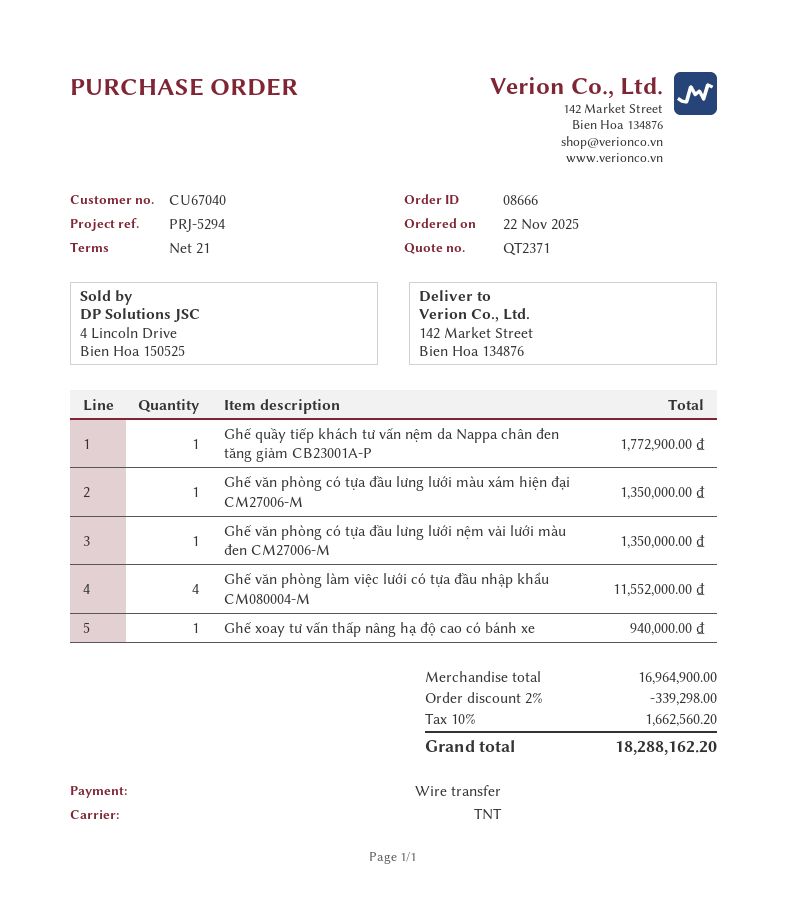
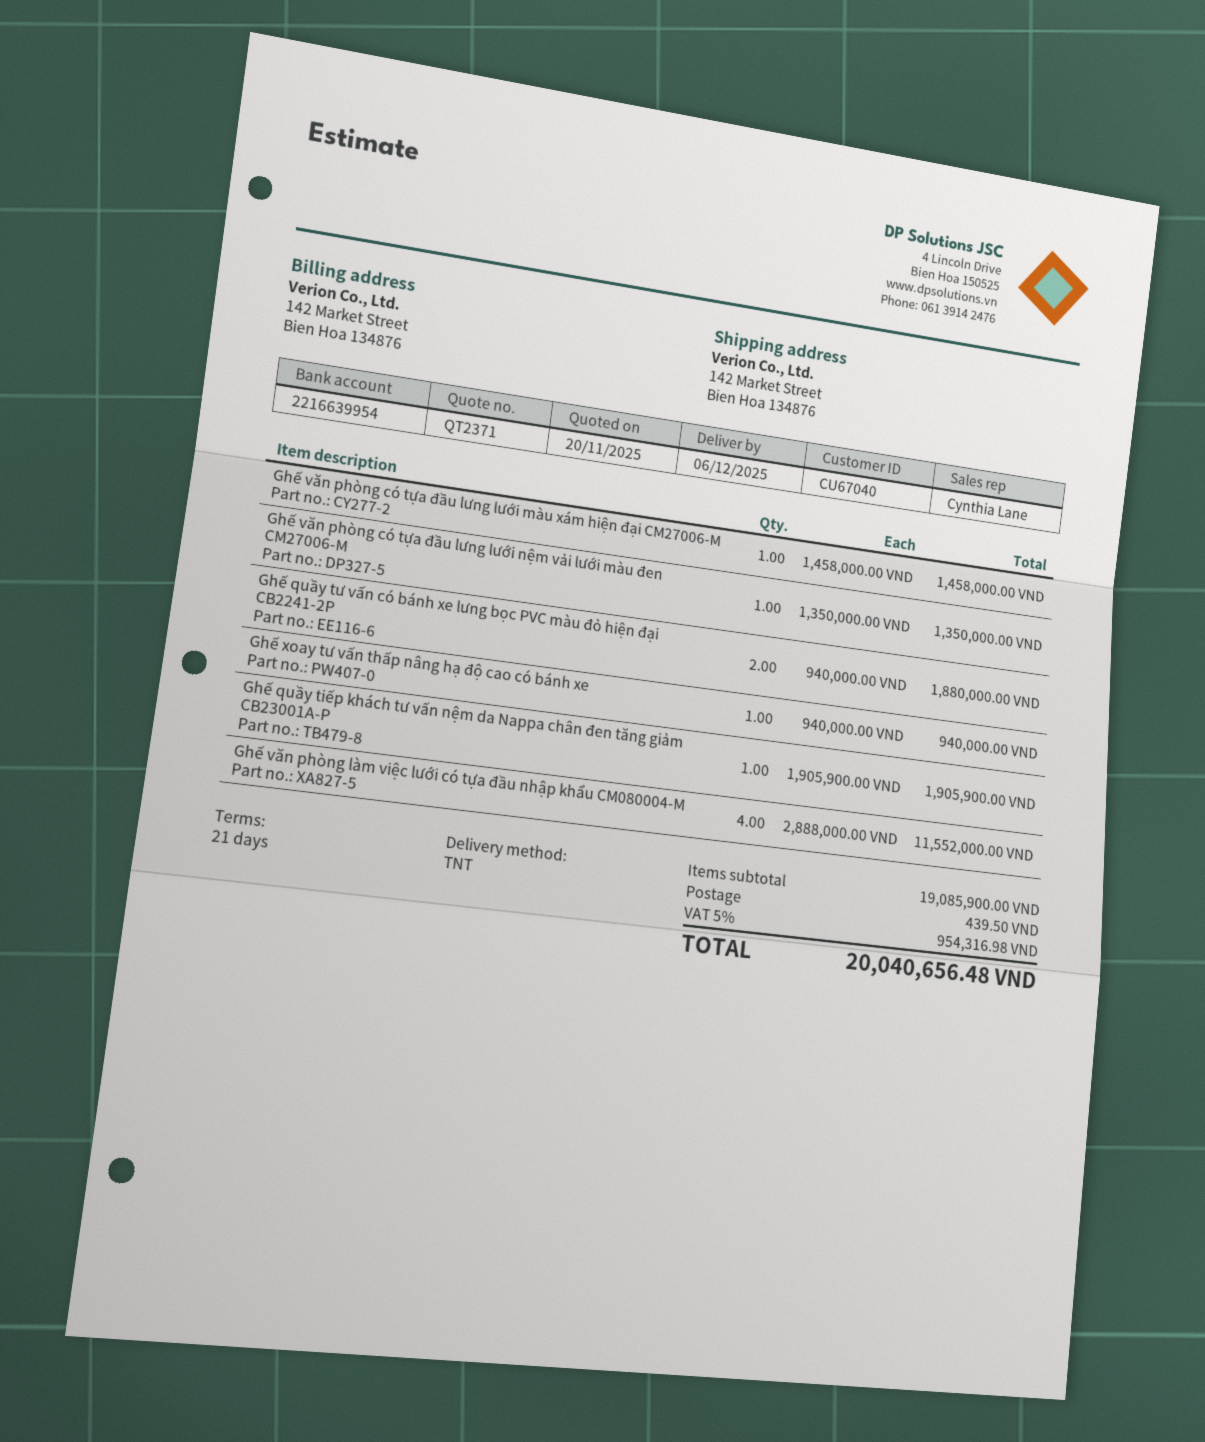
Ghế quầy tiếp khách tư vấn nệm da Nappa chân đen tăng giảm CB23001A-P: 1 for 1772900.00 -> 1 for 1905900.00
Ghế văn phòng có tựa đầu lưng lưới màu xám hiện đại CM27006-M: 1 for 1350000.00 -> 1 for 1458000.00
Ghế quầy tư vấn có bánh xe lưng bọc PVC màu đỏ hiện đại CB2241-2P: none -> 2 for 1880000.00
subtotal: 16964900.00 -> 19085900.00
discount: 2% = 339298.00 -> none
shipping: none -> 439.50
tax: 10% = 1662560.20 -> 5% = 954316.98
total: 18288162.20 -> 20040656.48

